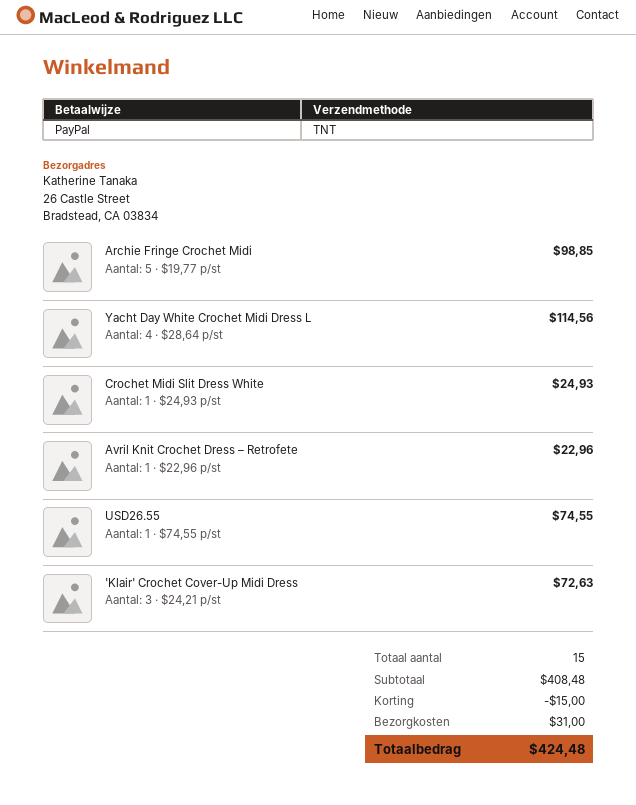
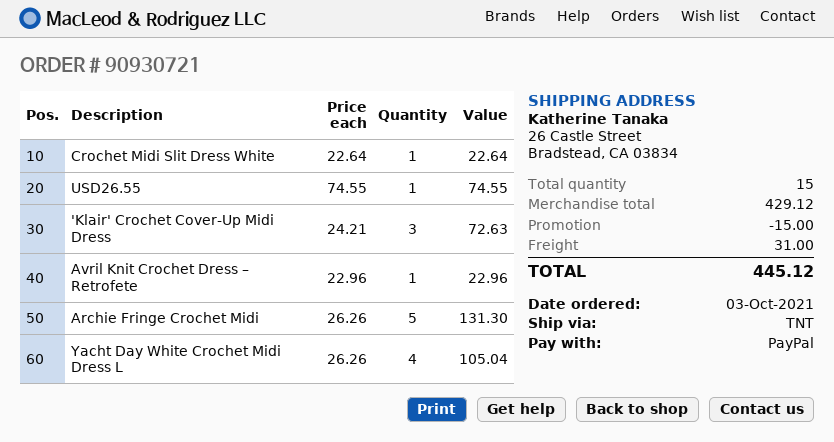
Archie Fringe Crochet Midi: 5 x 19.77 = 98.85 -> 5 x 26.26 = 131.30
Yacht Day White Crochet Midi Dress L: 4 x 28.64 = 114.56 -> 4 x 26.26 = 105.04
Crochet Midi Slit Dress White: 1 x 24.93 = 24.93 -> 1 x 22.64 = 22.64
subtotal: 408.48 -> 429.12
total: 424.48 -> 445.12

